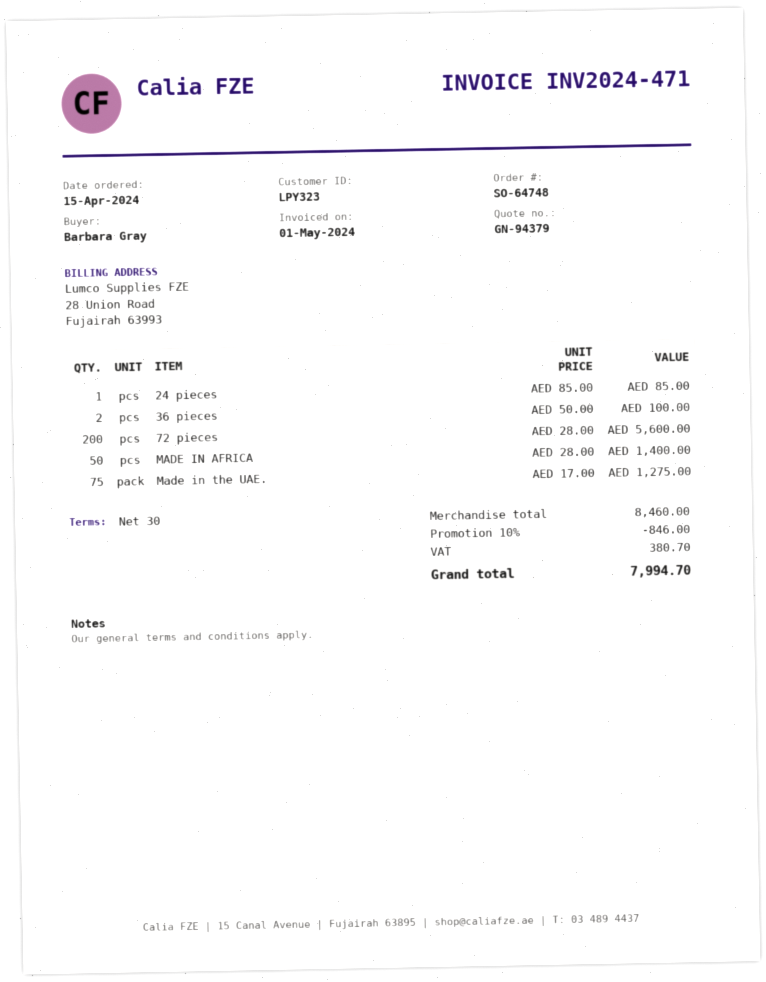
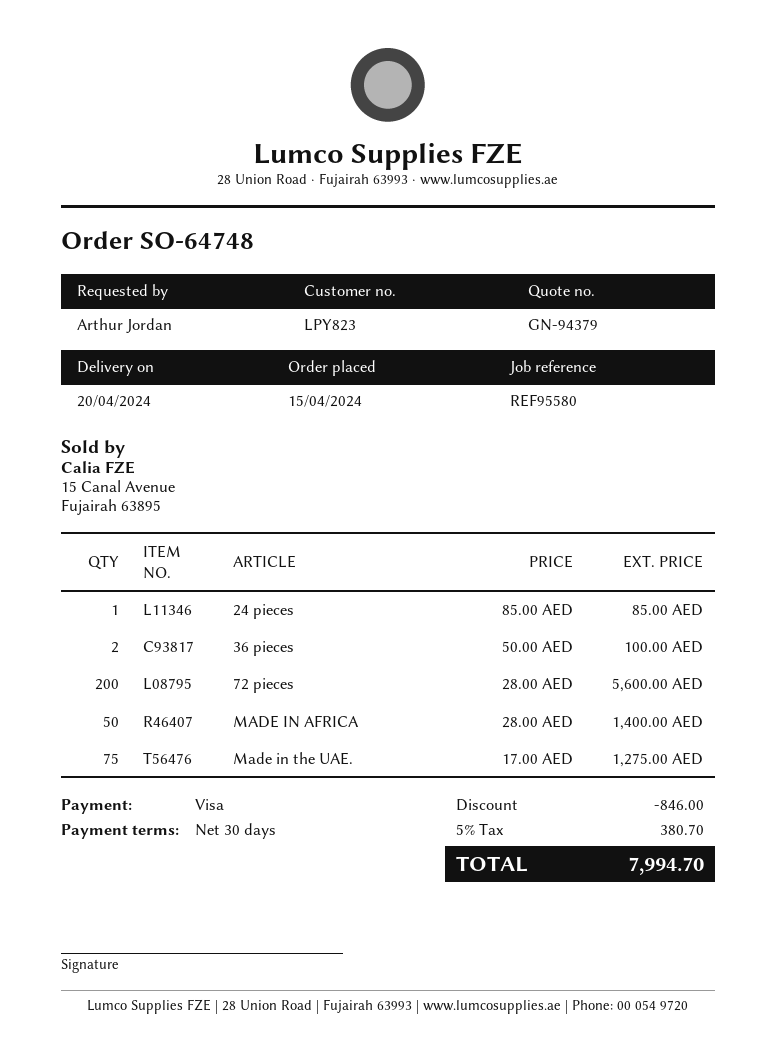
customer number: LPY323 -> LPY823
ordered by: Barbara Gray -> Arthur Jordan

